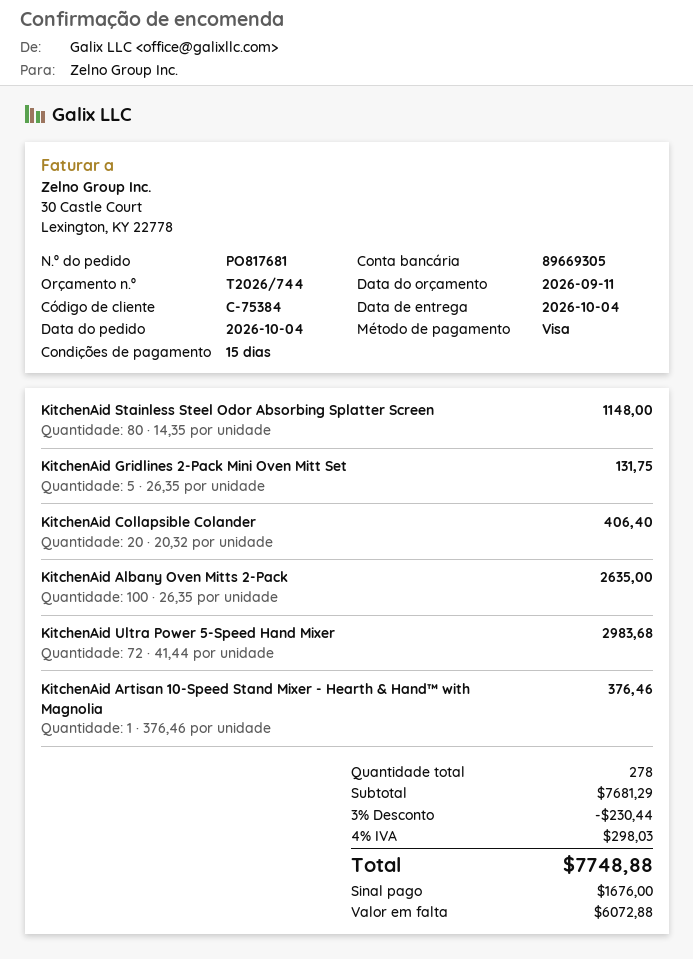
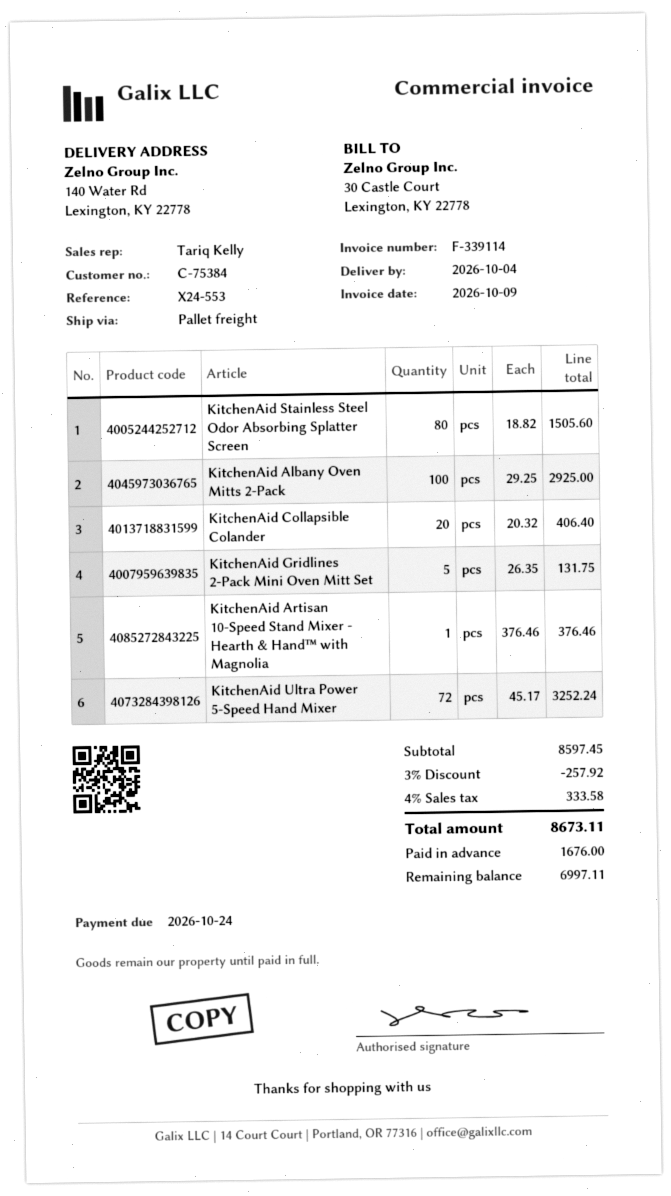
KitchenAid Stainless Steel Odor Absorbing Splatter Screen: 80 x 14.35 = 1148.00 -> 80 x 18.82 = 1505.60
KitchenAid Albany Oven Mitts 2-Pack: 100 x 26.35 = 2635.00 -> 100 x 29.25 = 2925.00
KitchenAid Ultra Power 5-Speed Hand Mixer: 72 x 41.44 = 2983.68 -> 72 x 45.17 = 3252.24
subtotal: 7681.29 -> 8597.45
discount: 3% = 230.44 -> 3% = 257.92
tax: 4% = 298.03 -> 4% = 333.58
total: 7748.88 -> 8673.11
balance: 6072.88 -> 6997.11

